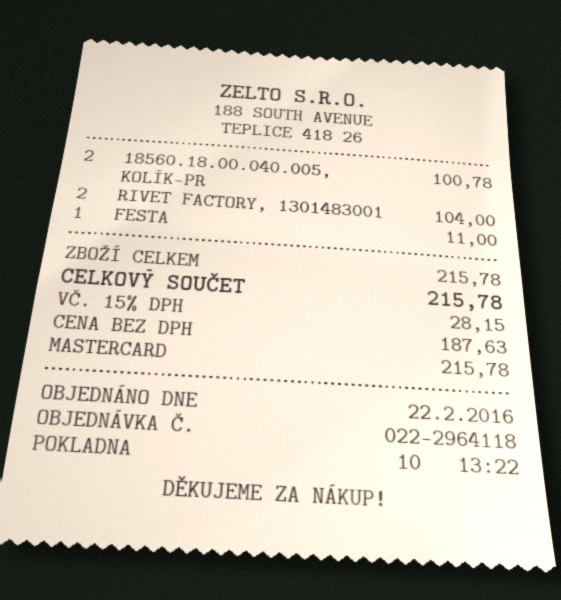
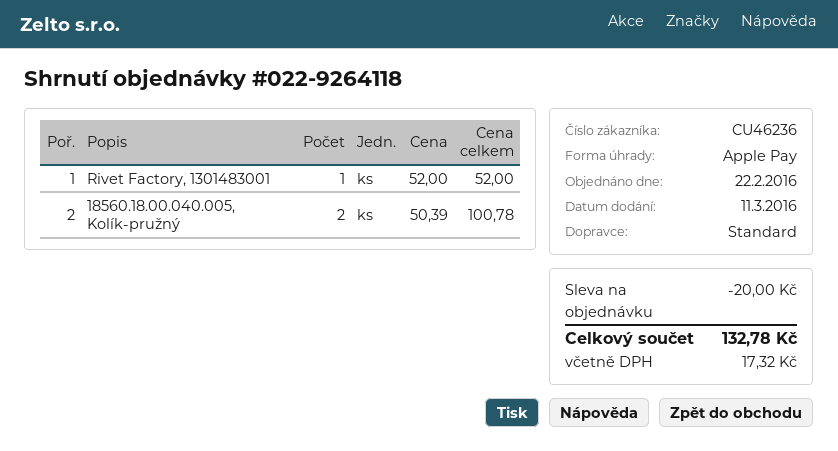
order number: 022-2964118 -> 022-9264118
payment method: Mastercard -> Apple Pay
RIVET FACTORY, 1301483001: 2 for 104.00 -> 1 for 52.00
FESTA: 1 for 11.00 -> none
discount: none -> 20.00
tax: 28.15 -> 17.32
total: 215.78 -> 132.78

